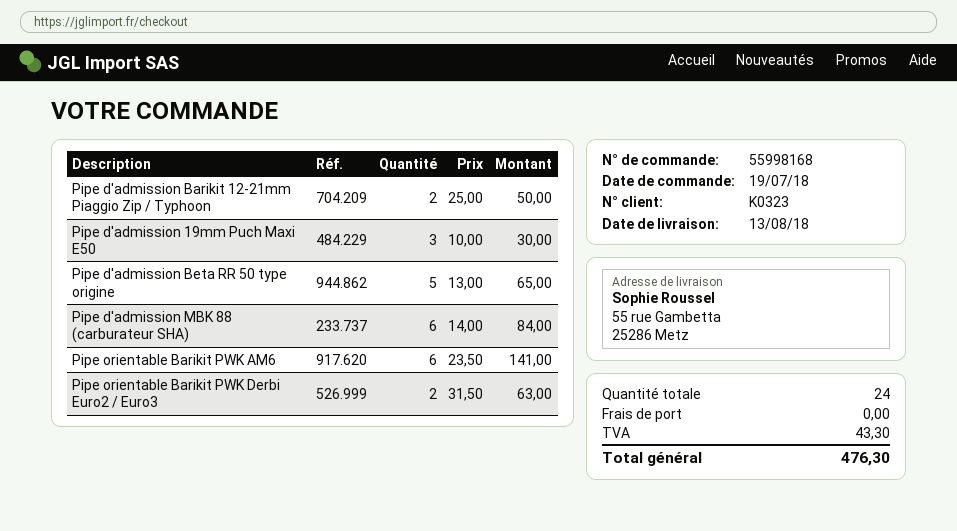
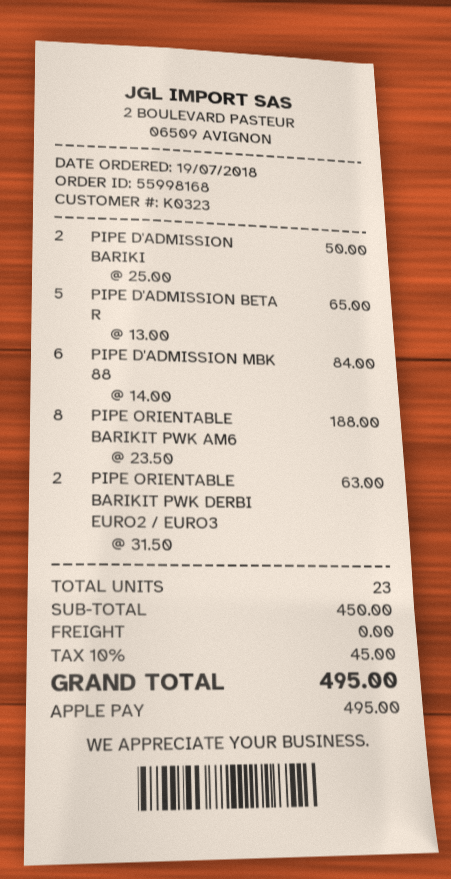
Pipe d'admission 19mm Puch Maxi E50: 3 x 10.00 = 30.00 -> none
Pipe orientable Barikit PWK AM6: 6 x 23.50 = 141.00 -> 8 x 23.50 = 188.00
total quantity: 24 -> 23
tax: 43.30 -> 45.00
total: 476.30 -> 495.00

